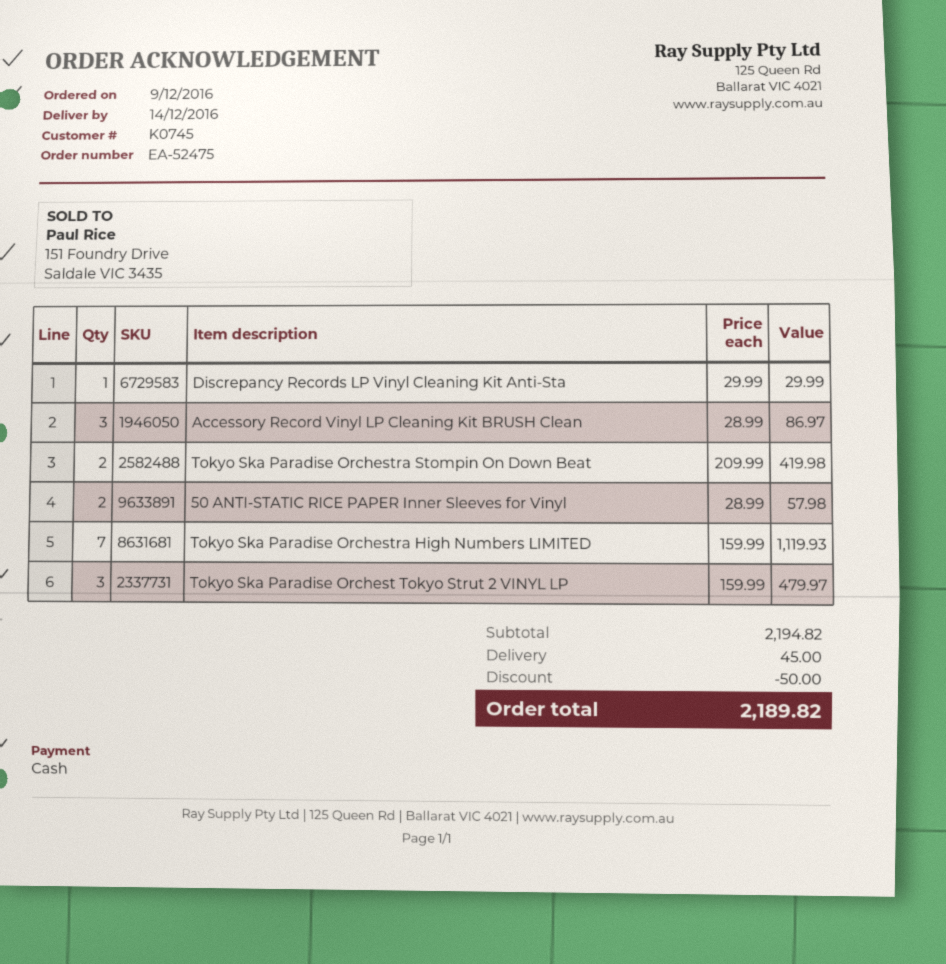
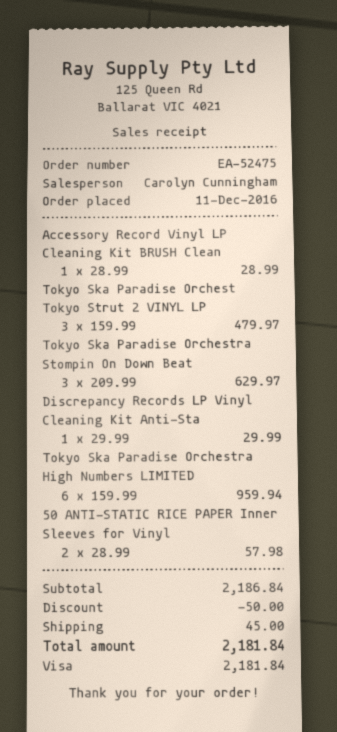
order date: 2016-12-09 -> 2016-12-11
payment method: cash -> Visa
Accessory Record Vinyl LP Cleaning Kit BRUSH Clean: 3 x 28.99 = 86.97 -> 1 x 28.99 = 28.99
Tokyo Ska Paradise Orchestra Stompin On Down Beat: 2 x 209.99 = 419.98 -> 3 x 209.99 = 629.97
Tokyo Ska Paradise Orchestra High Numbers LIMITED: 7 x 159.99 = 1119.93 -> 6 x 159.99 = 959.94
subtotal: 2194.82 -> 2186.84
total: 2189.82 -> 2181.84

